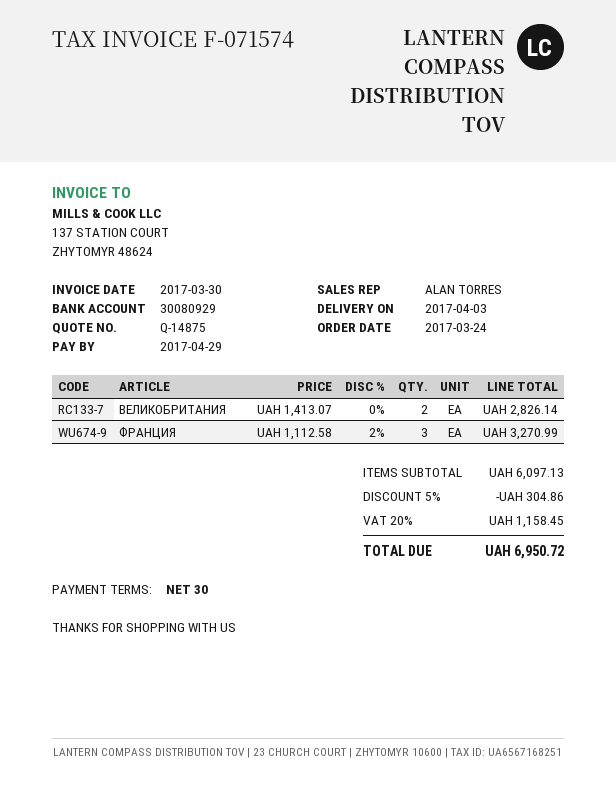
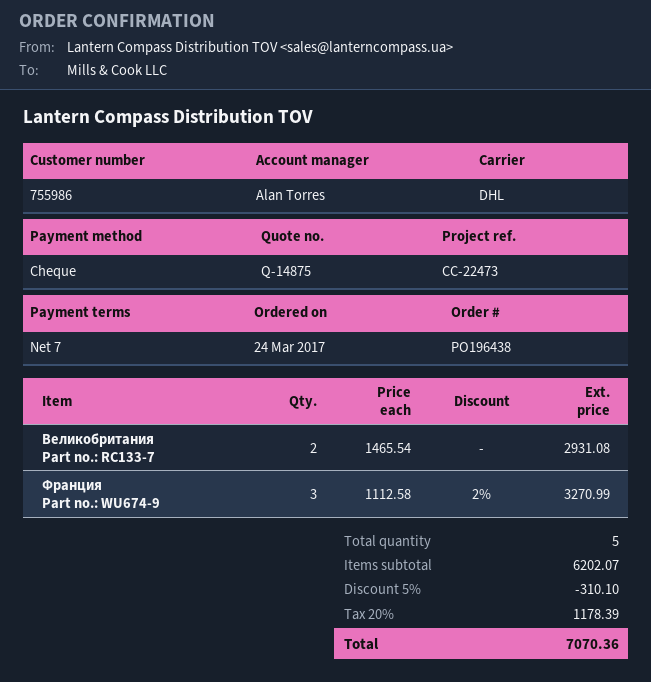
payment terms: 30 days -> 7 days
ВЕЛИКОБРИТАНИЯ: 2 x 1413.07 = 2826.14 -> 2 x 1465.54 = 2931.08
subtotal: 6097.13 -> 6202.07
discount: 5% = 304.86 -> 5% = 310.10
tax: 20% = 1158.45 -> 20% = 1178.39
total: 6950.72 -> 7070.36

